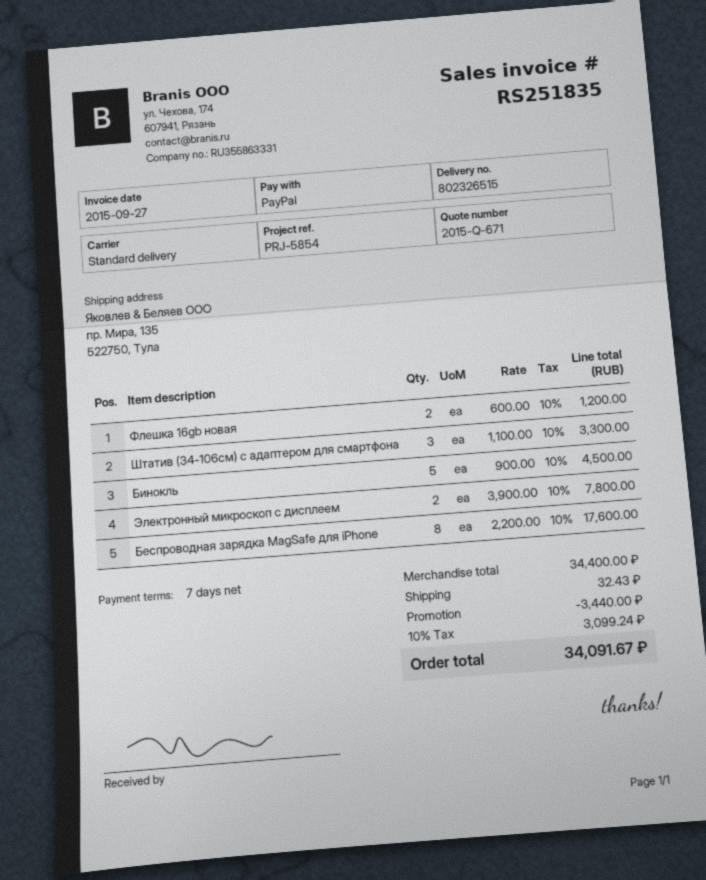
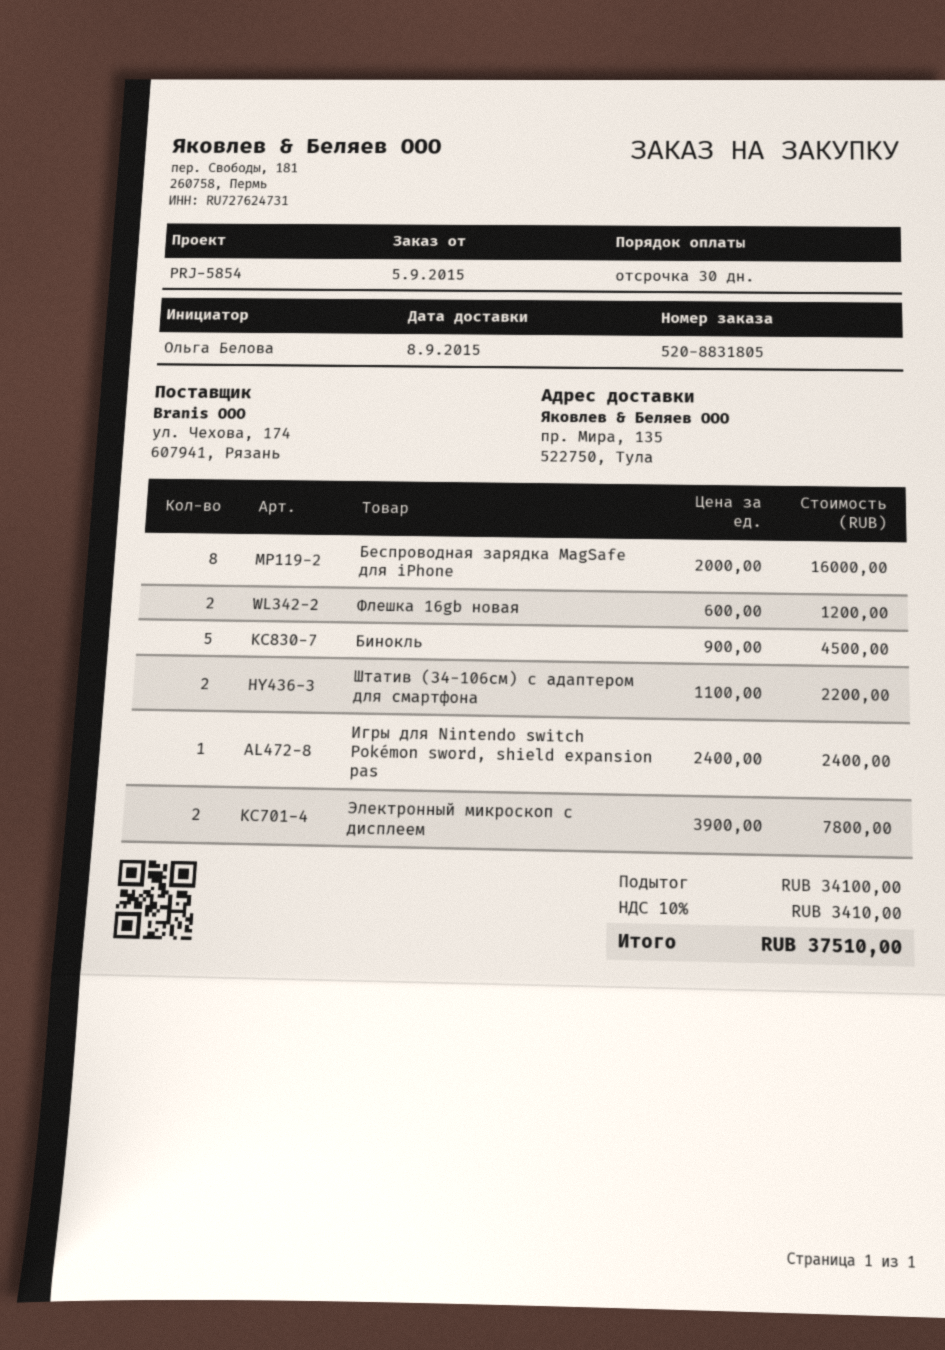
payment terms: 7 days -> 30 days
Штатив (34-106см) с адаптером для смартфона: 3 x 1100.00 = 3300.00 -> 2 x 1100.00 = 2200.00
Беспроводная зарядка MagSafe для iPhone: 8 x 2200.00 = 17600.00 -> 8 x 2000.00 = 16000.00
Игры для Nintendo switch Pokémon sword, shield expansion pas: none -> 1 x 2400.00 = 2400.00
subtotal: 34400.00 -> 34100.00
discount: 3440.00 -> none
shipping: 32.43 -> none
tax: 10% = 3099.24 -> 10% = 3410.00
total: 34091.67 -> 37510.00

